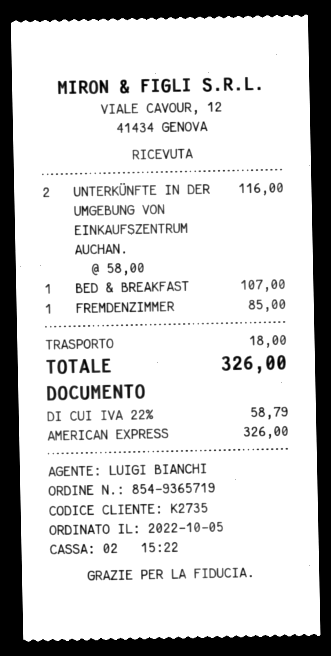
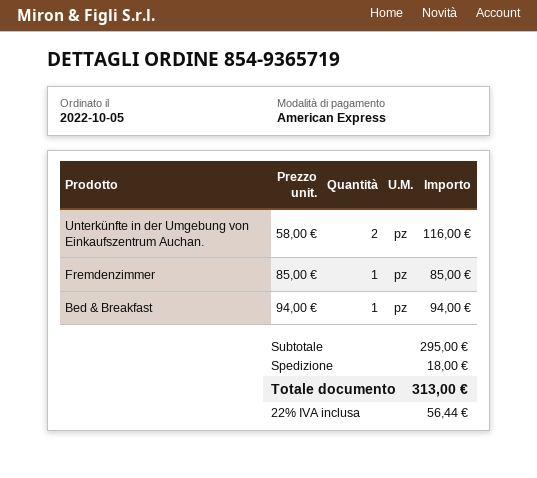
BED & BREAKFAST: 1 x 107.00 = 107.00 -> 1 x 94.00 = 94.00
tax: 22% = 58.79 -> 22% = 56.44
total: 326.00 -> 313.00

